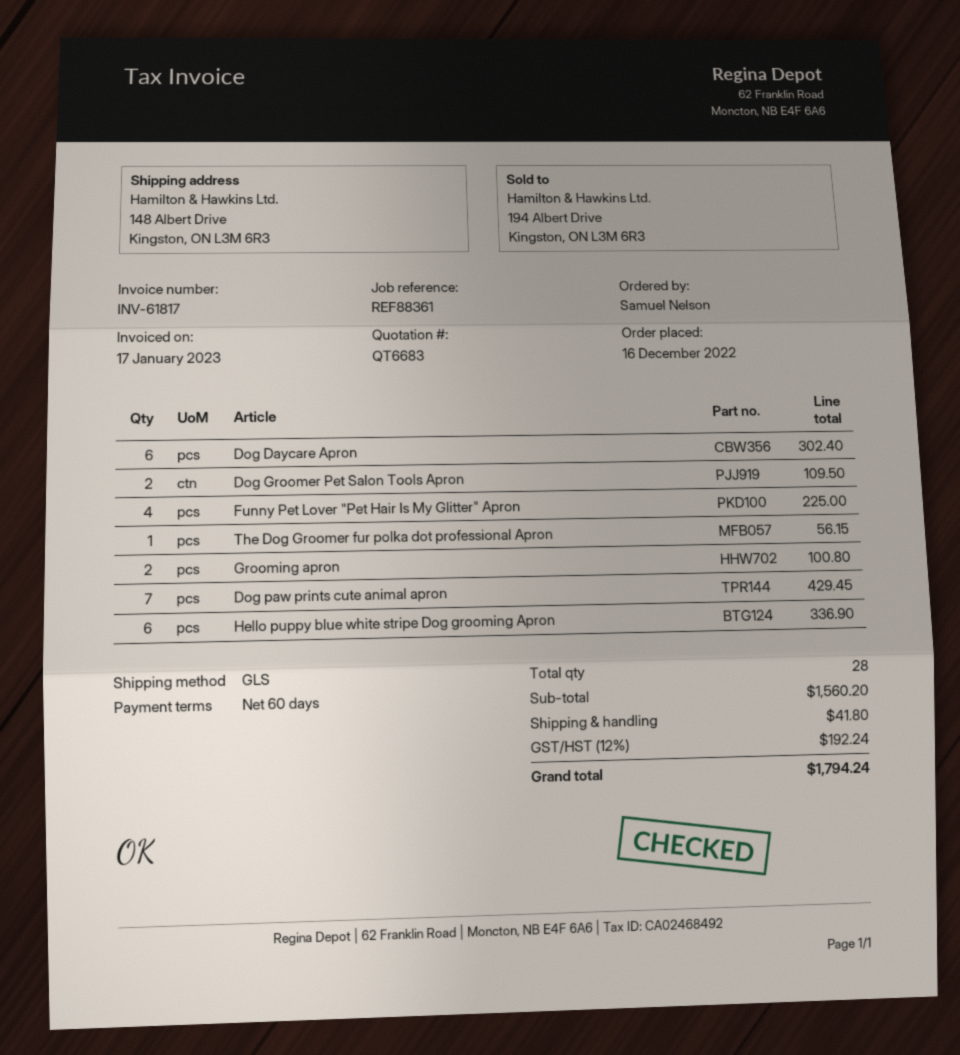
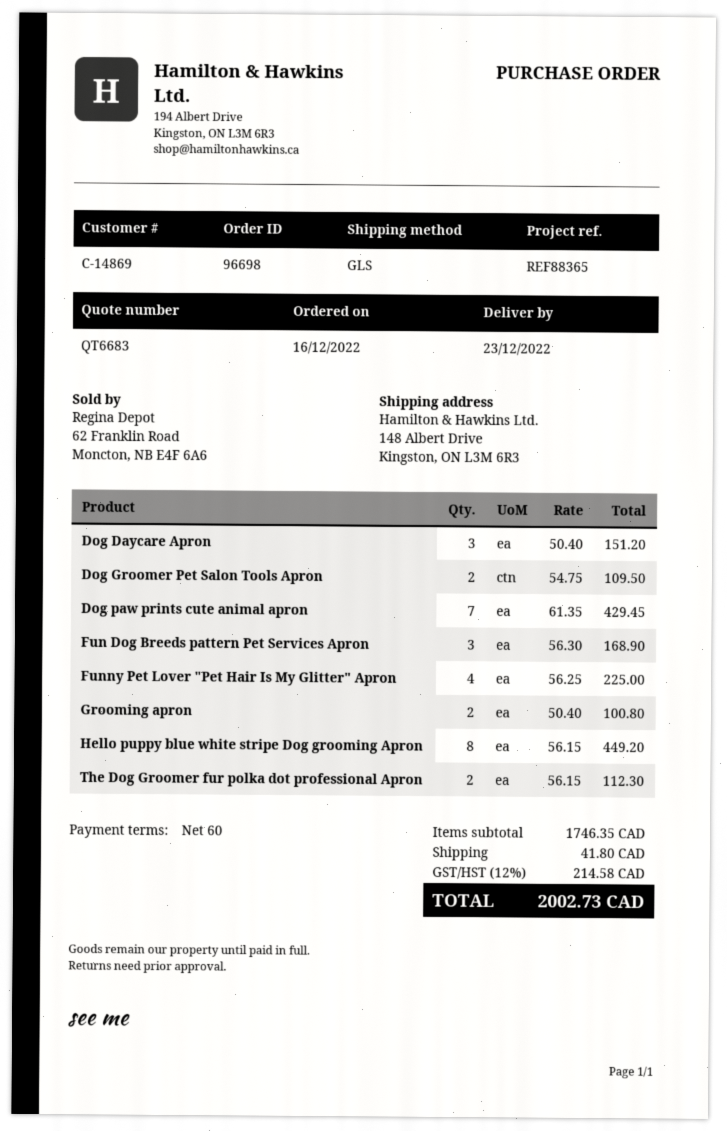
reference: REF88361 -> REF88365
Dog Daycare Apron: 6 for 302.40 -> 3 for 151.20
The Dog Groomer fur polka dot professional Apron: 1 for 56.15 -> 2 for 112.30
Hello puppy blue white stripe Dog grooming Apron: 6 for 336.90 -> 8 for 449.20
Fun Dog Breeds pattern Pet Services Apron: none -> 3 for 168.90
subtotal: 1560.20 -> 1746.35
tax: 12% = 192.24 -> 12% = 214.58
total: 1794.24 -> 2002.73

